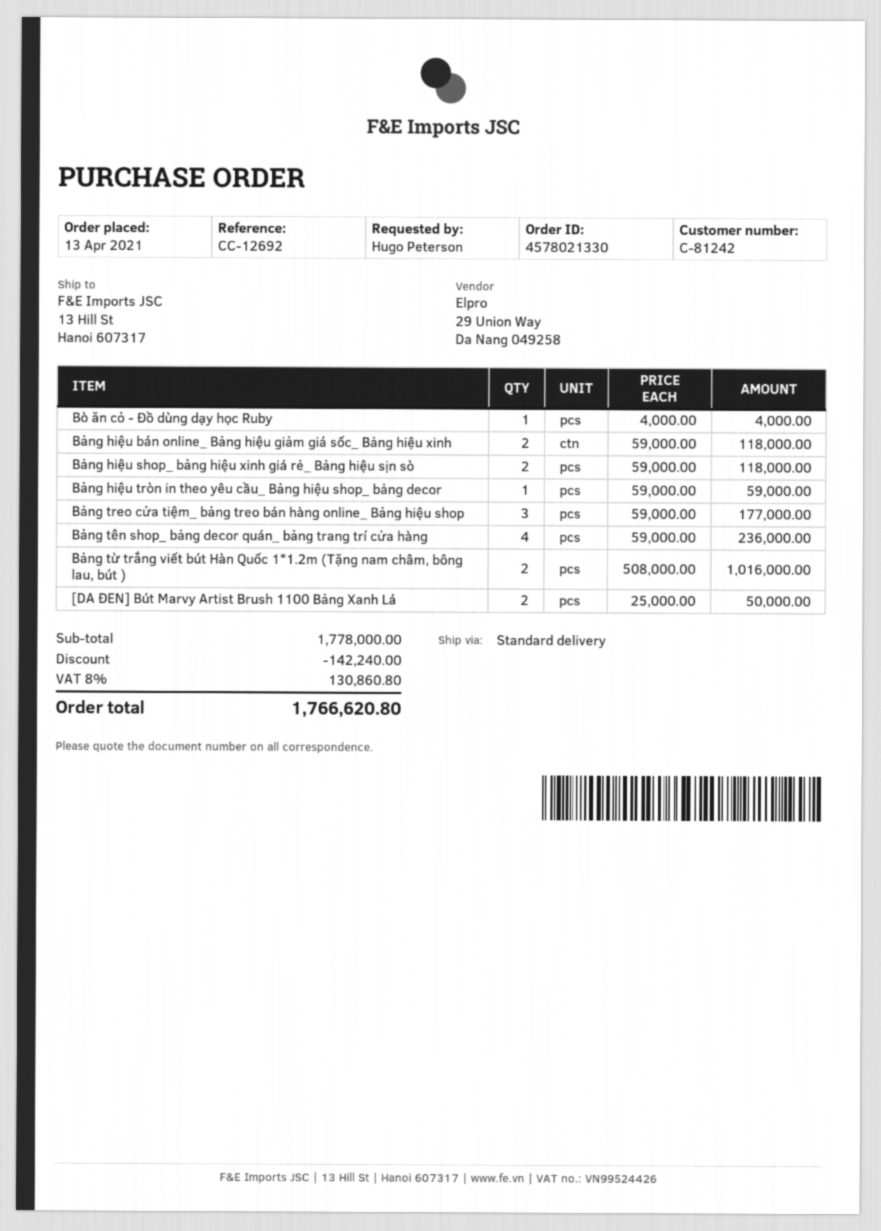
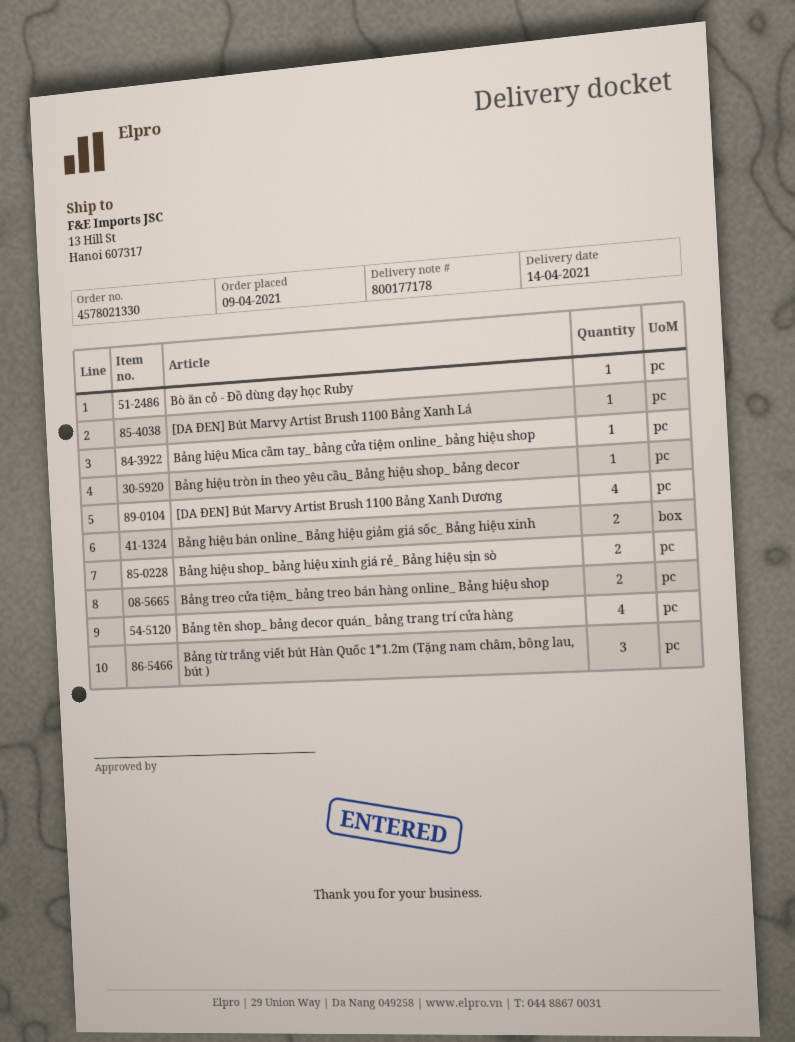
order date: 2021-04-13 -> 2021-04-09
Bảng treo cửa tiệm_ bảng treo bán hàng online_ Bảng hiệu shop: 3 -> 2
Bảng từ trắng viết bút Hàn Quốc 1*1.2m (Tặng nam châm, bông lau, bút ): 2 -> 3
[DA ĐEN] Bút Marvy Artist Brush 1100 Bảng Xanh Lá: 2 -> 1
Bảng hiệu Mica cầm tay_ bảng cửa tiệm online_ bảng hiệu shop: none -> 1
[DA ĐEN] Bút Marvy Artist Brush 1100 Bảng Xanh Dương: none -> 4

